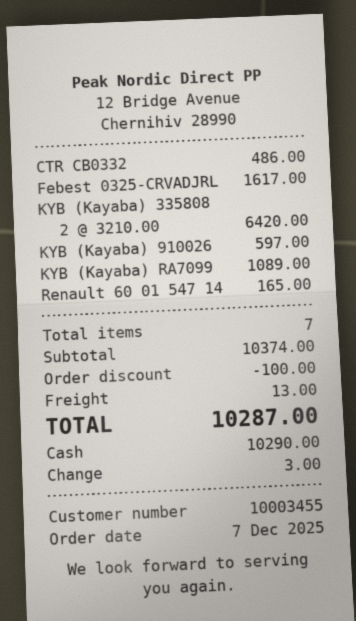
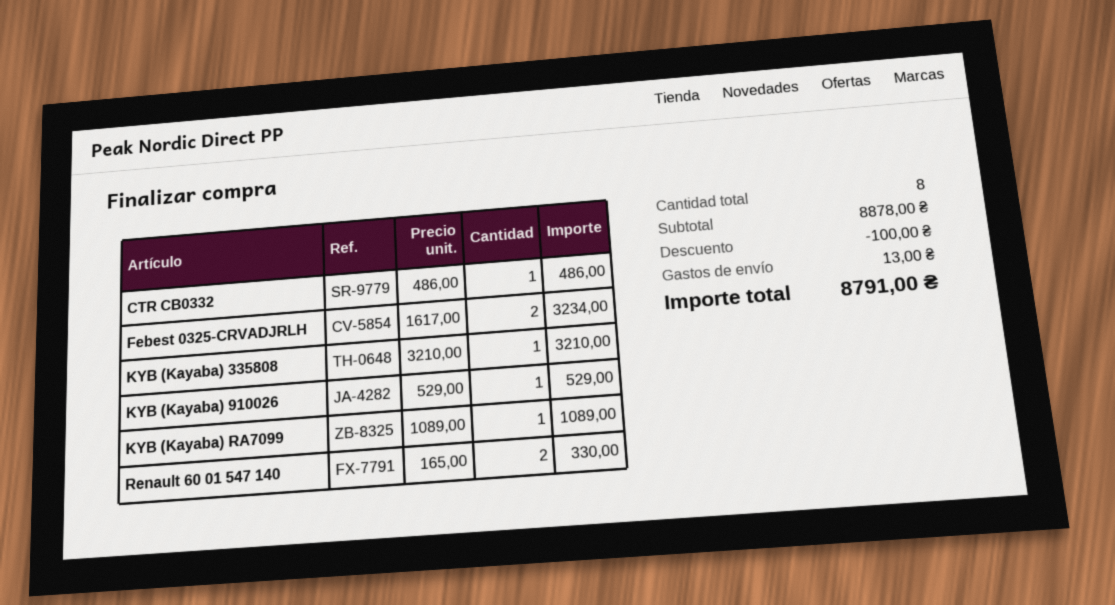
Febest 0325-CRVADJRL: 1 x 1617.00 = 1617.00 -> 2 x 1617.00 = 3234.00
KYB (Kayaba) 335808: 2 x 3210.00 = 6420.00 -> 1 x 3210.00 = 3210.00
KYB (Kayaba) 910026: 1 x 597.00 = 597.00 -> 1 x 529.00 = 529.00
Renault 60 01 547 14: 1 x 165.00 = 165.00 -> 2 x 165.00 = 330.00
total quantity: 7 -> 8
subtotal: 10374.00 -> 8878.00
total: 10287.00 -> 8791.00

